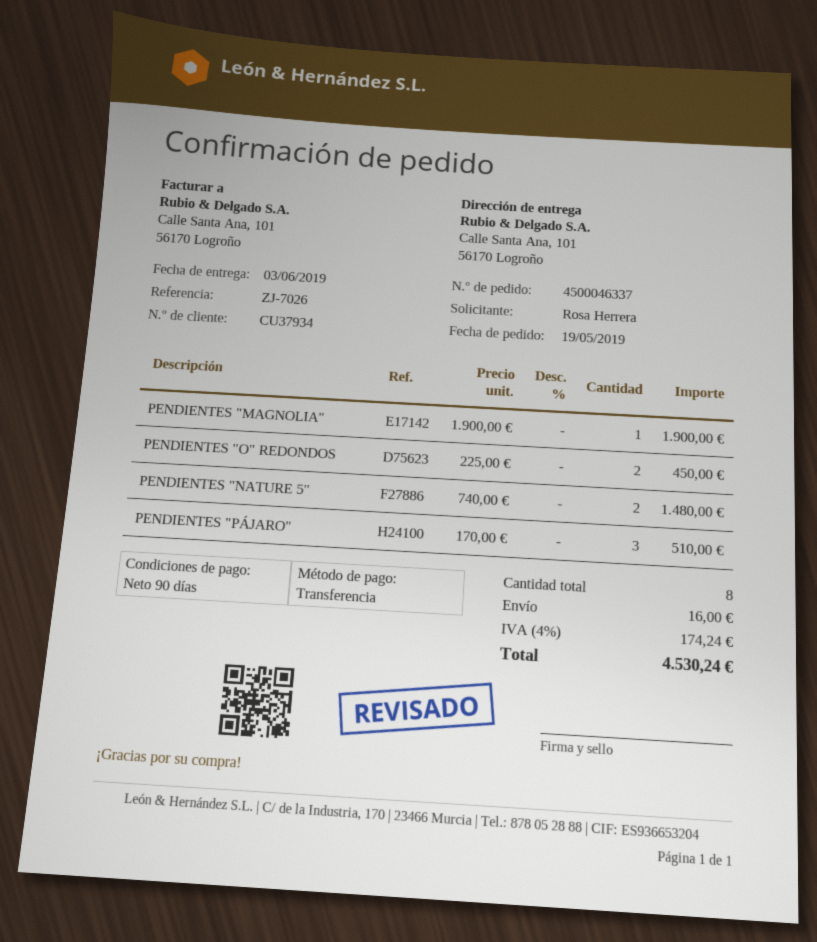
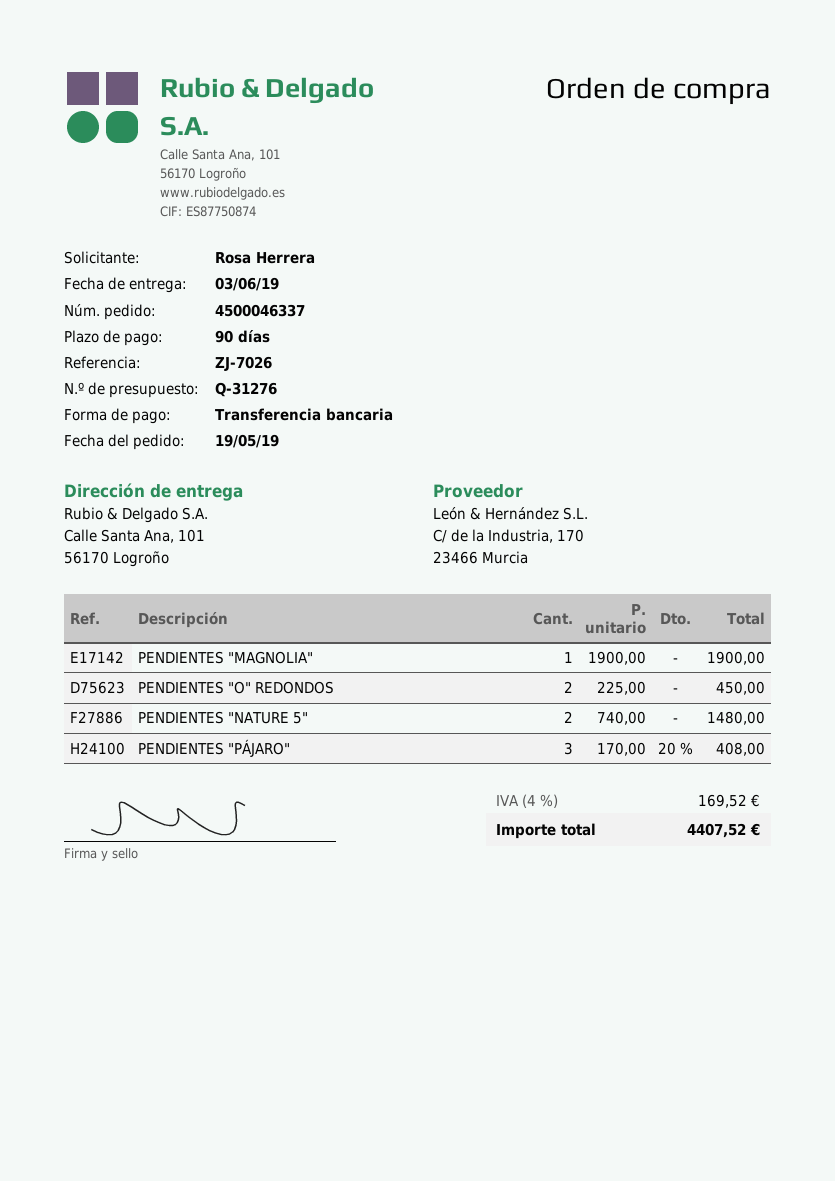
PENDIENTES "PÁJARO": 3 x 170.00 = 510.00 -> 3 x 170.00 - 20% = 408.00
shipping: 16.00 -> none
tax: 4% = 174.24 -> 4% = 169.52
total: 4530.24 -> 4407.52

